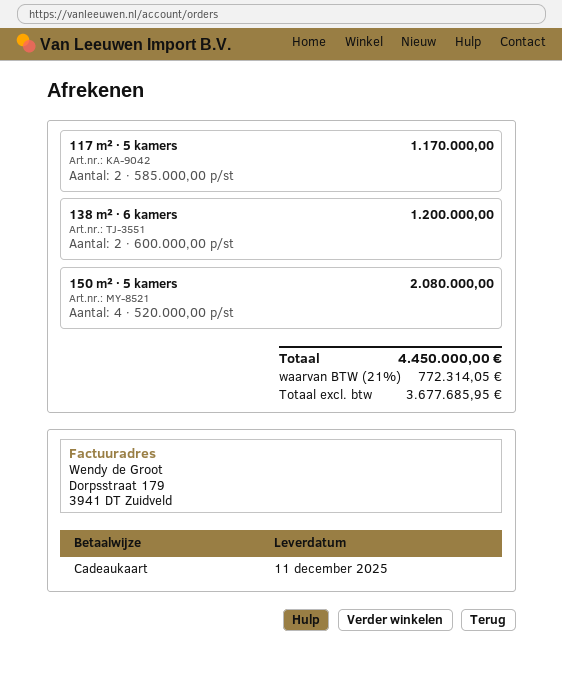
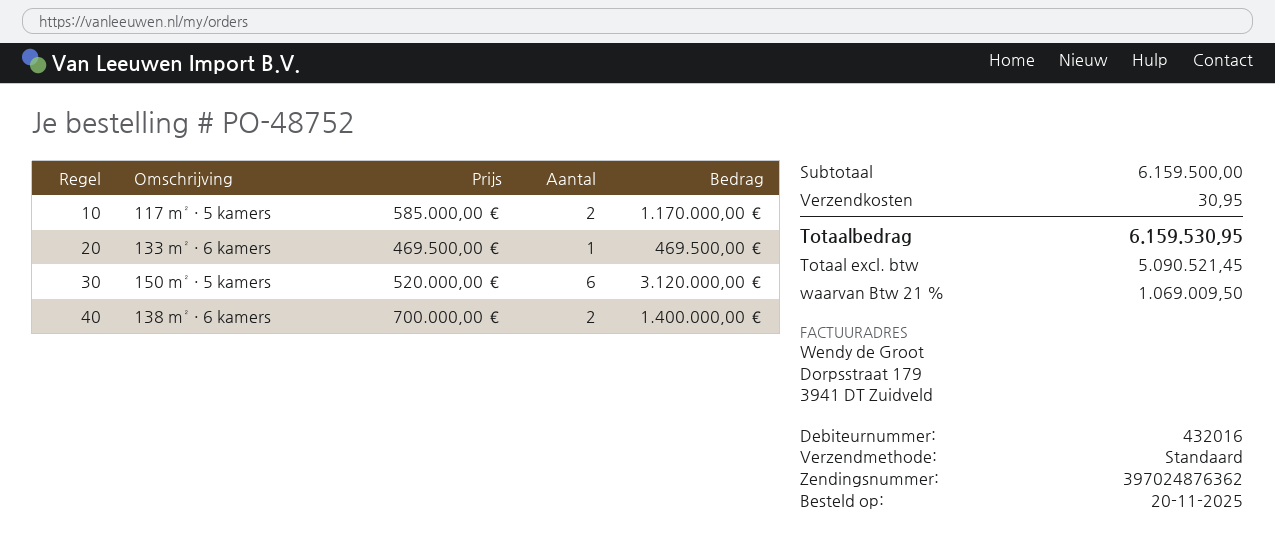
138 m² · 6 kamers: 2 x 600000.00 = 1200000.00 -> 2 x 700000.00 = 1400000.00
150 m² · 5 kamers: 4 x 520000.00 = 2080000.00 -> 6 x 520000.00 = 3120000.00
133 m² · 6 kamers: none -> 1 x 469500.00 = 469500.00
shipping: none -> 30.95
net: 3677685.95 -> 5090521.45
tax: 21% = 772314.05 -> 21% = 1069009.50
total: 4450000.00 -> 6159530.95

